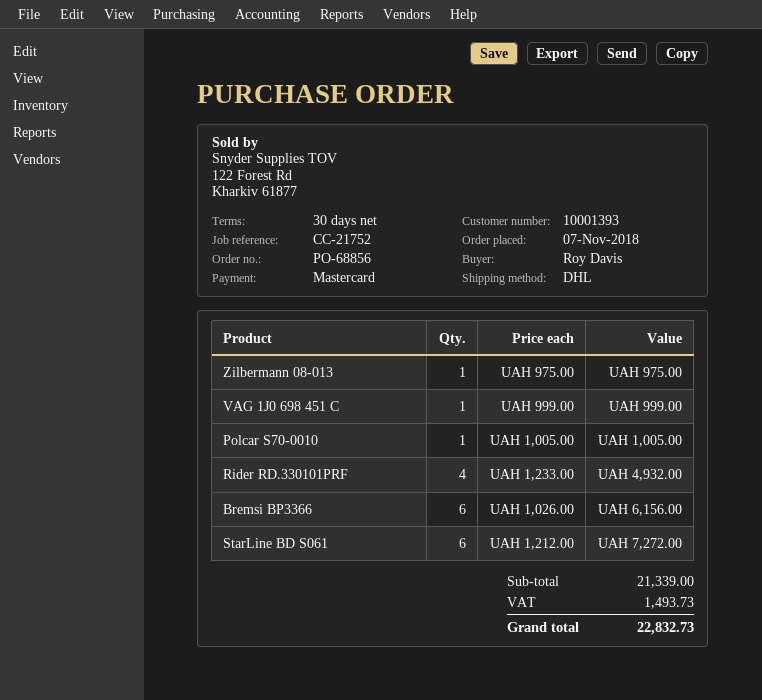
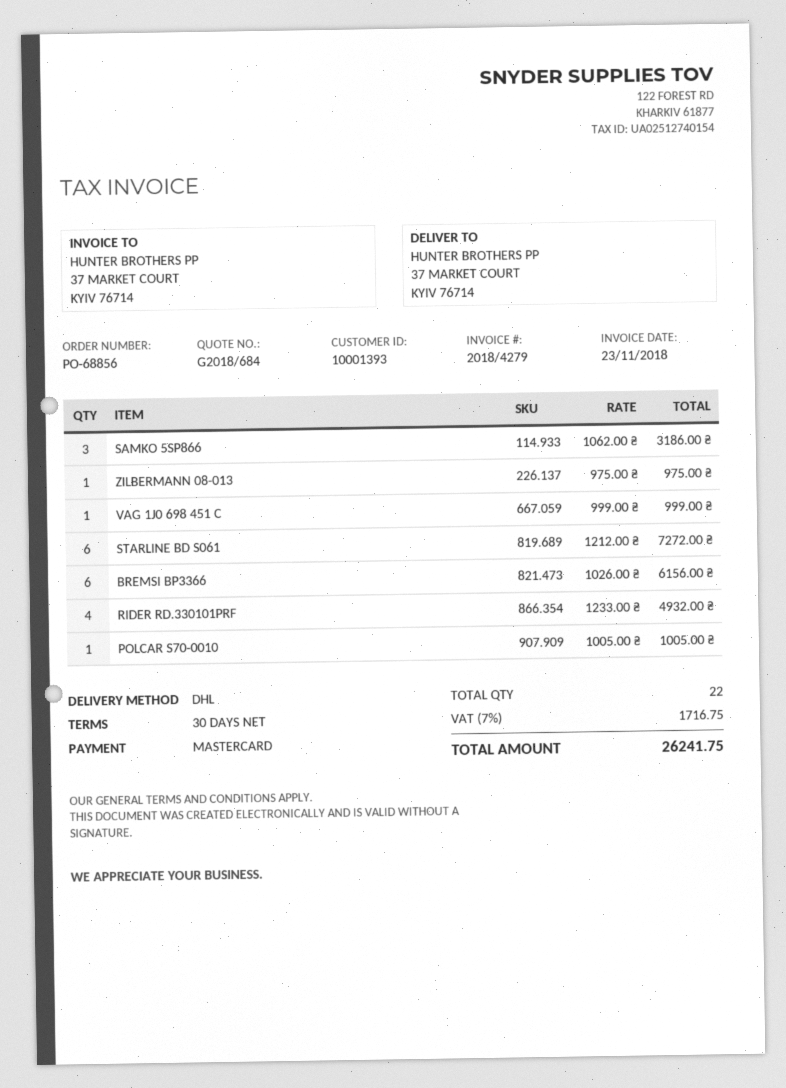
SAMKO 5SP866: none -> 3 x 1062.00 = 3186.00
tax: 1493.73 -> 1716.75
total: 22832.73 -> 26241.75

